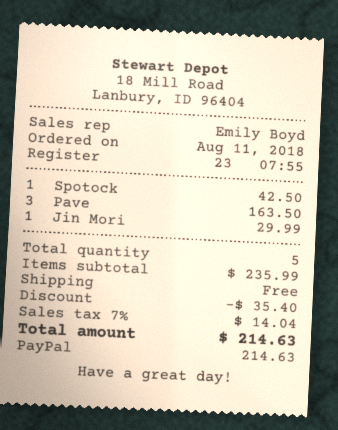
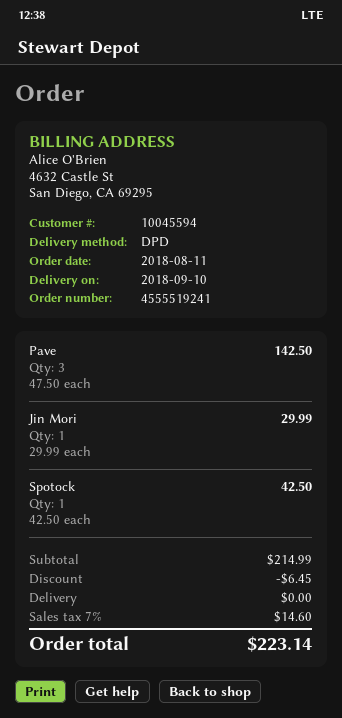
Pave: 3 for 163.50 -> 3 for 142.50
subtotal: 235.99 -> 214.99
discount: 35.40 -> 6.45
tax: 7% = 14.04 -> 7% = 14.60
total: 214.63 -> 223.14

